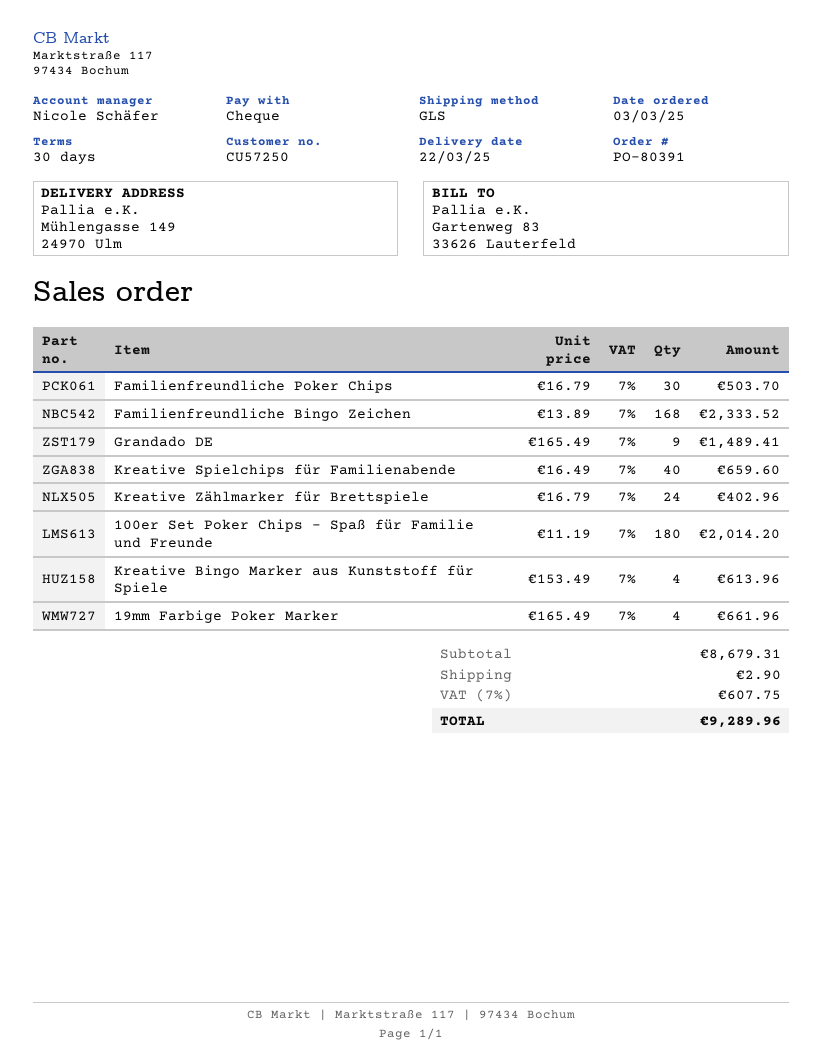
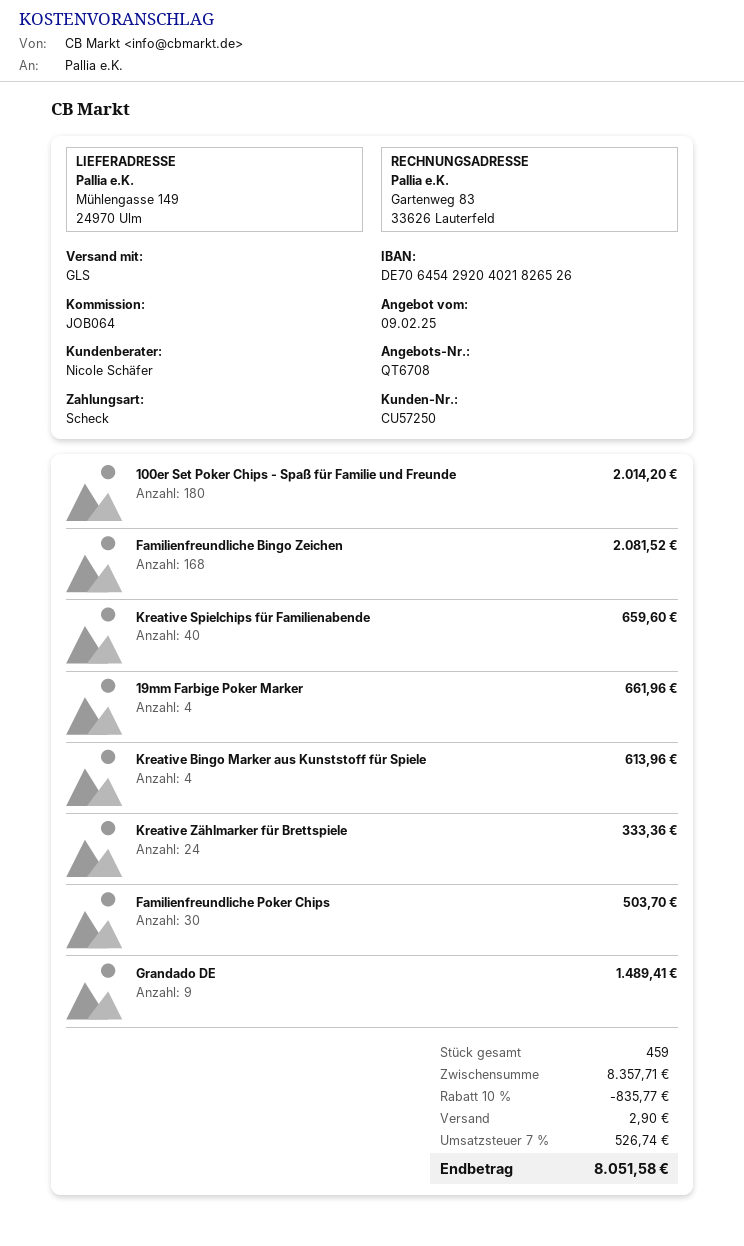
Familienfreundliche Bingo Zeichen: 168 for 2333.52 -> 168 for 2081.52
Kreative Zählmarker für Brettspiele: 24 for 402.96 -> 24 for 333.36
subtotal: 8679.31 -> 8357.71
discount: none -> 10% = 835.77
tax: 7% = 607.75 -> 7% = 526.74
total: 9289.96 -> 8051.58

